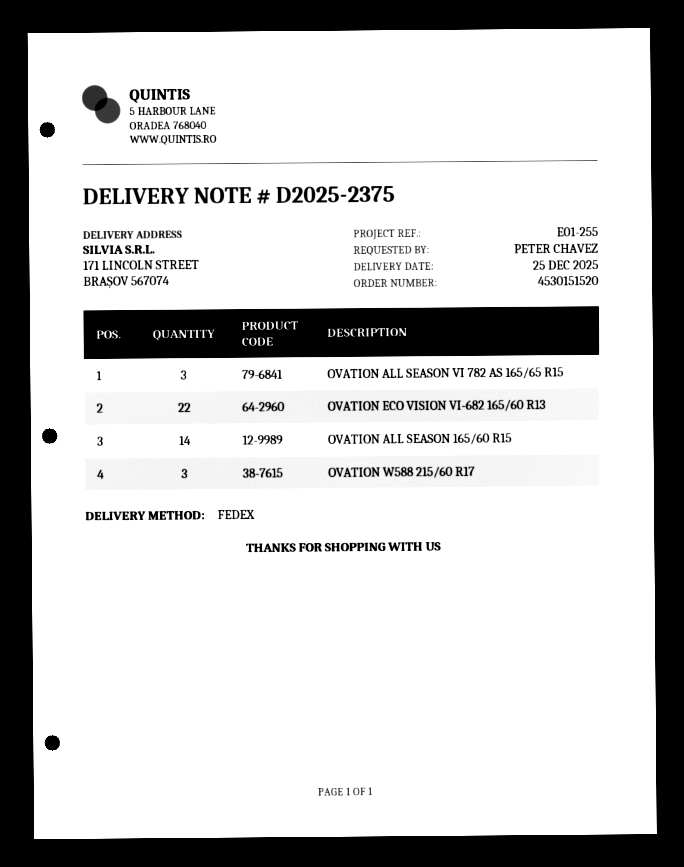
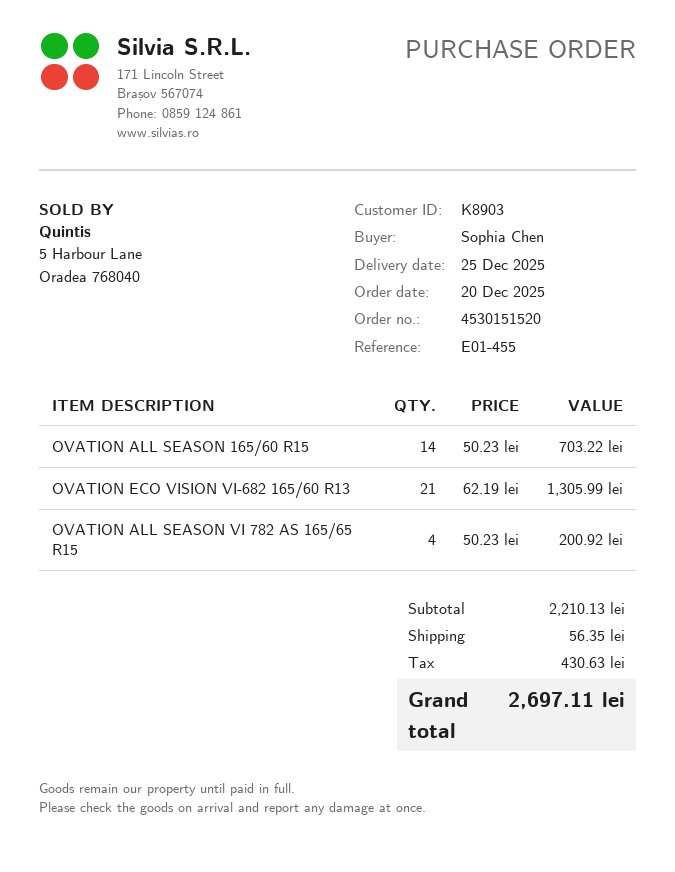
reference: E01-255 -> E01-455
ordered by: PETER CHAVEZ -> Sophia Chen
OVATION ALL SEASON VI 782 AS 165/65 R15: 3 -> 4
OVATION ECO VISION VI-682 165/60 R13: 22 -> 21
OVATION W588 215/60 R17: 3 -> none

